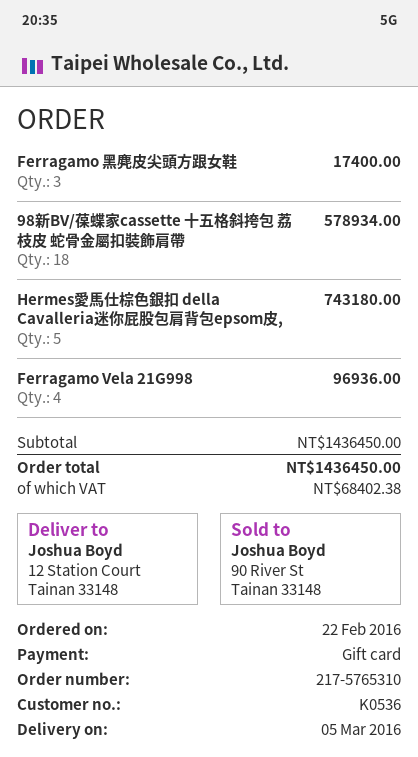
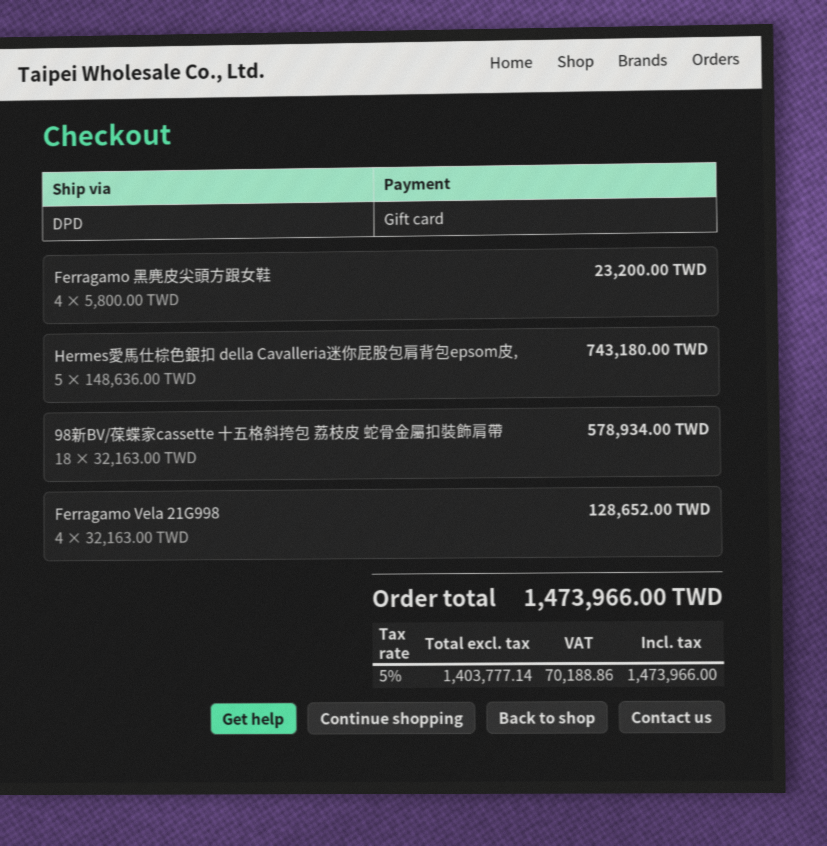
Ferragamo 黑麂皮尖頭方跟女鞋: 3 for 17400.00 -> 4 for 23200.00
Ferragamo Vela 21G998: 4 for 96936.00 -> 4 for 128652.00
tax: 68402.38 -> 70188.86
total: 1436450.00 -> 1473966.00

